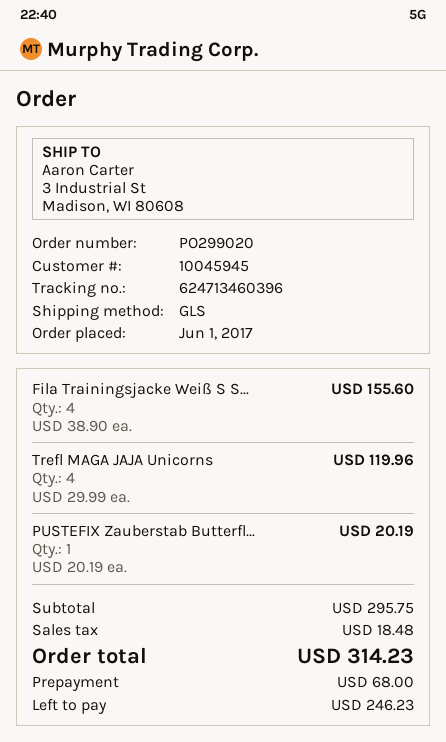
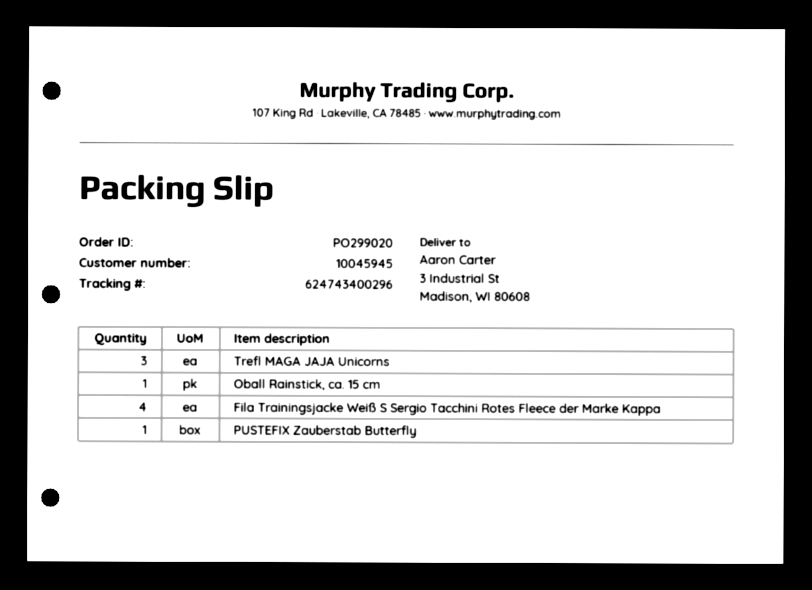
tracking number: 624713460396 -> 624743400296
Trefl MAGA JAJA Unicorns: 4 -> 3
Oball Rainstick, ca. 15 cm: none -> 1

